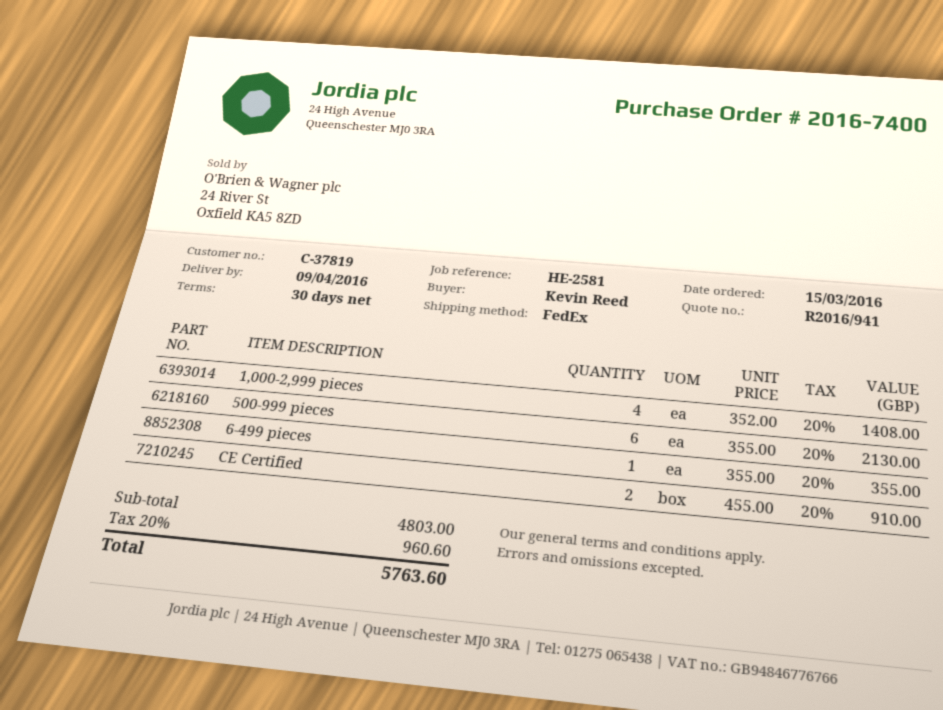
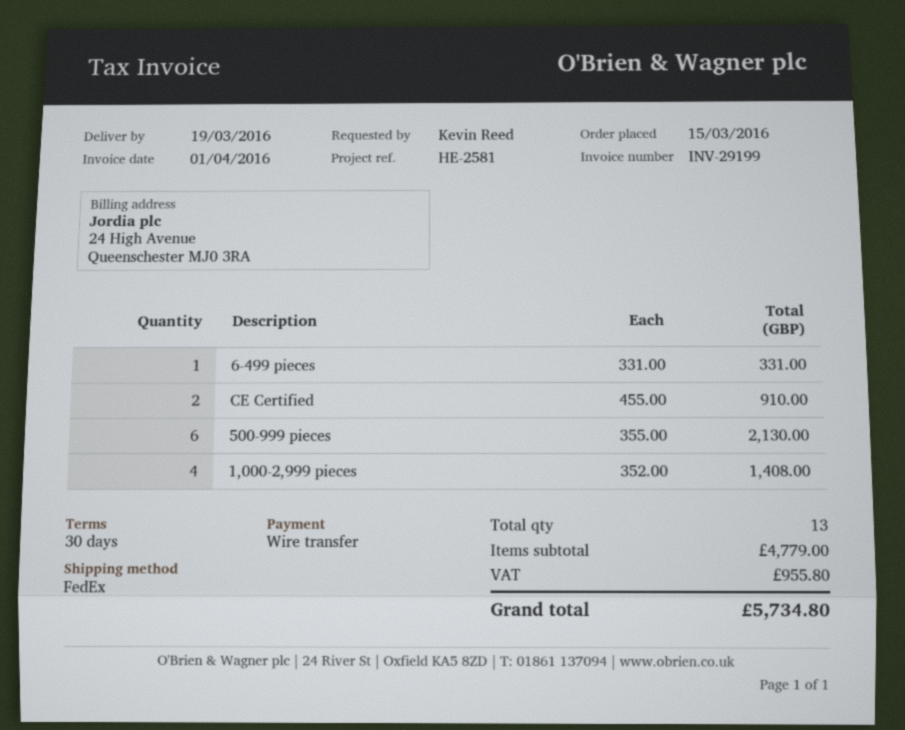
delivery date: 2016-04-09 -> 2016-03-19
6-499 pieces: 1 x 355.00 = 355.00 -> 1 x 331.00 = 331.00
subtotal: 4803.00 -> 4779.00
tax: 960.60 -> 955.80
total: 5763.60 -> 5734.80

